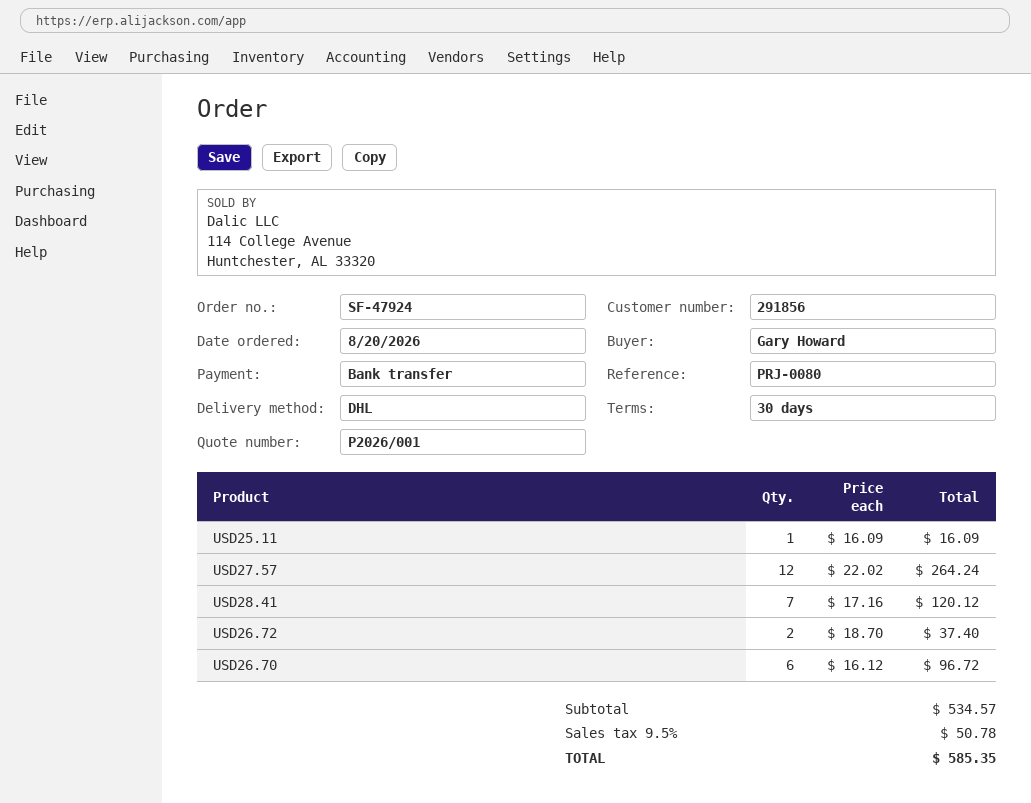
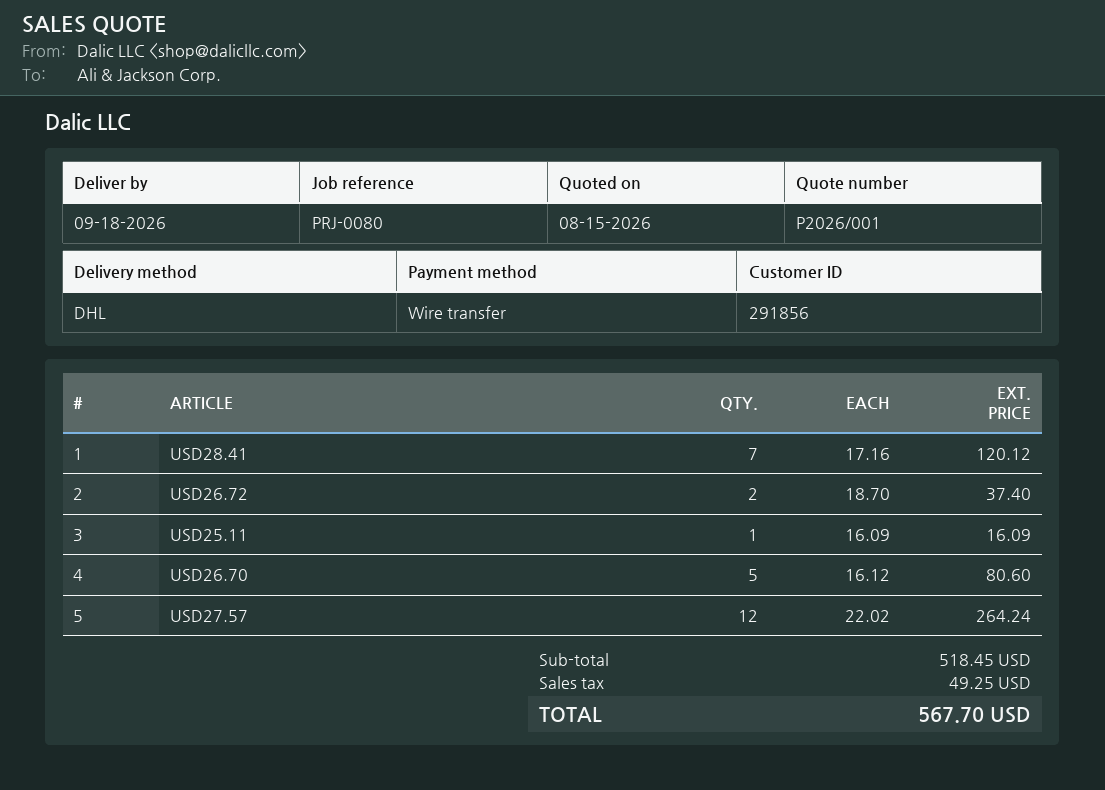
USD26.70: 6 x 16.12 = 96.72 -> 5 x 16.12 = 80.60
subtotal: 534.57 -> 518.45
tax: 50.78 -> 49.25
total: 585.35 -> 567.70

